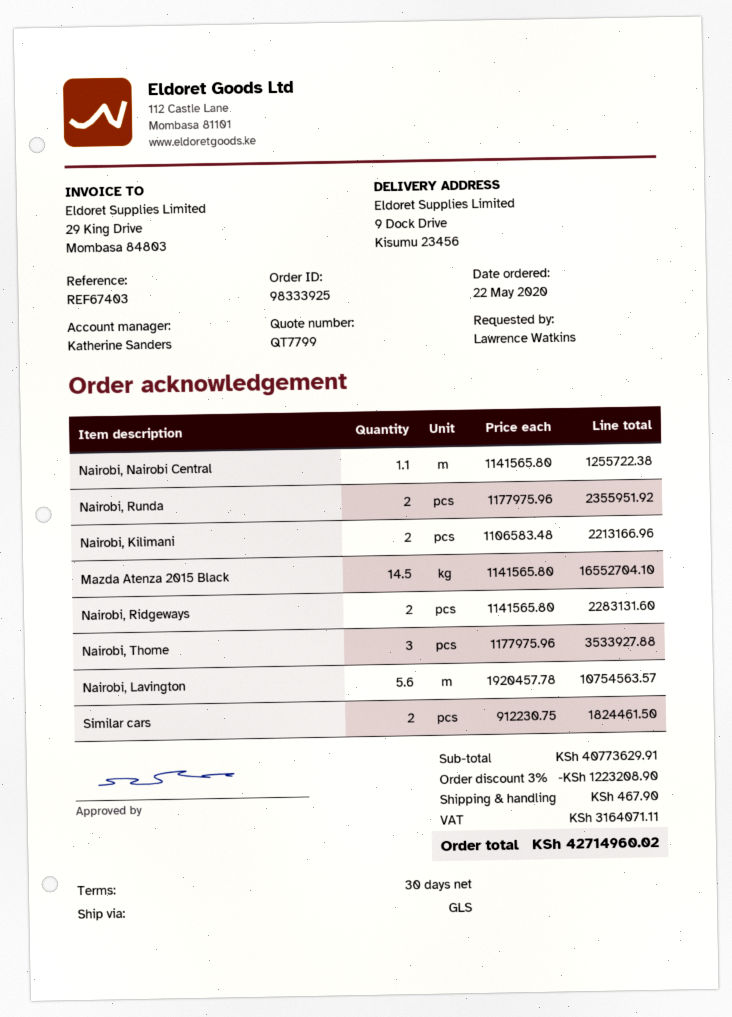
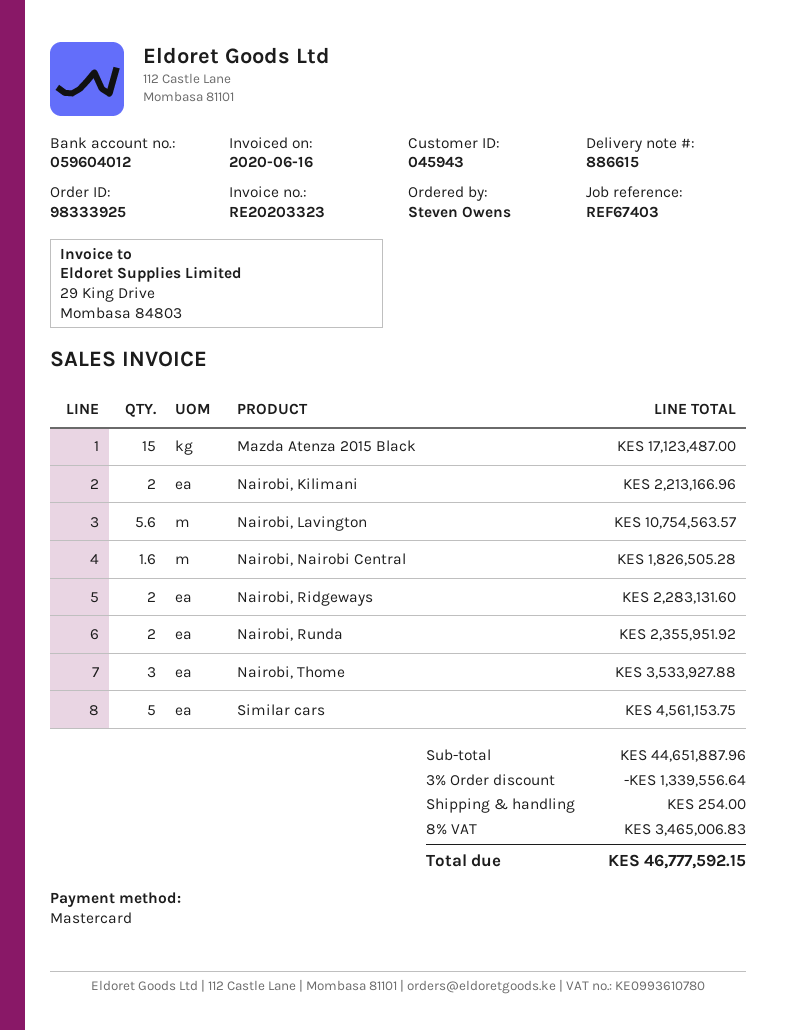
ordered by: Lawrence Watkins -> Steven Owens
Nairobi, Nairobi Central: 1.1 for 1255722.38 -> 1.6 for 1826505.28
Mazda Atenza 2015 Black: 14.5 for 16552704.10 -> 15 for 17123487.00
Similar cars: 2 for 1824461.50 -> 5 for 4561153.75
subtotal: 40773629.91 -> 44651887.96
discount: 3% = 1223208.90 -> 3% = 1339556.64
shipping: 467.90 -> 254.00
tax: 3164071.11 -> 3465006.83
total: 42714960.02 -> 46777592.15

